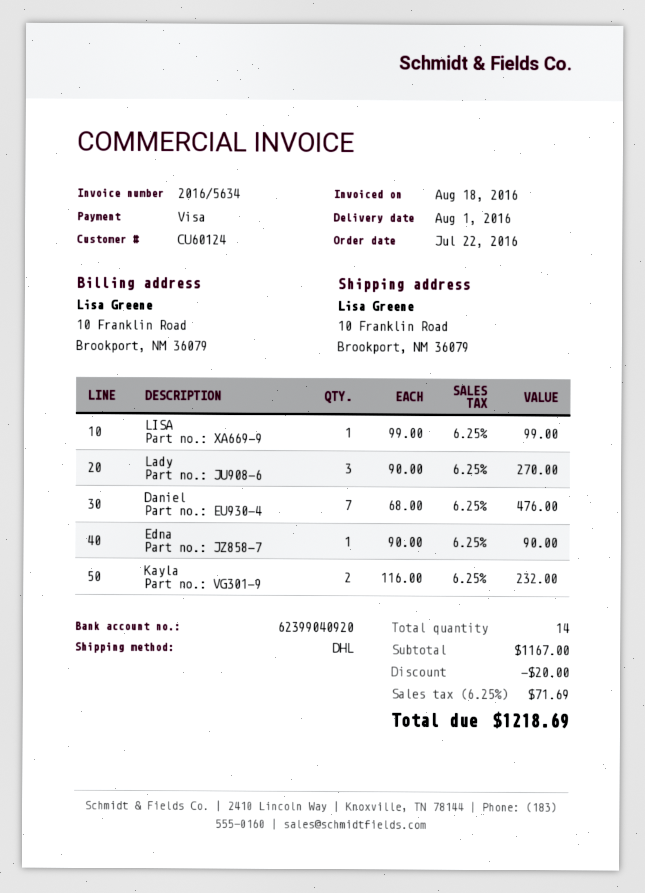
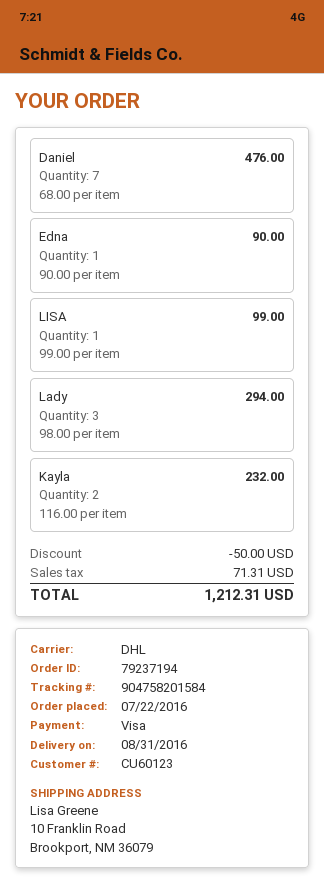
delivery date: 2016-08-01 -> 2016-08-31
customer number: CU60124 -> CU60123
Lady: 3 x 90.00 = 270.00 -> 3 x 98.00 = 294.00
discount: 20.00 -> 50.00
tax: 71.69 -> 71.31
total: 1218.69 -> 1212.31

